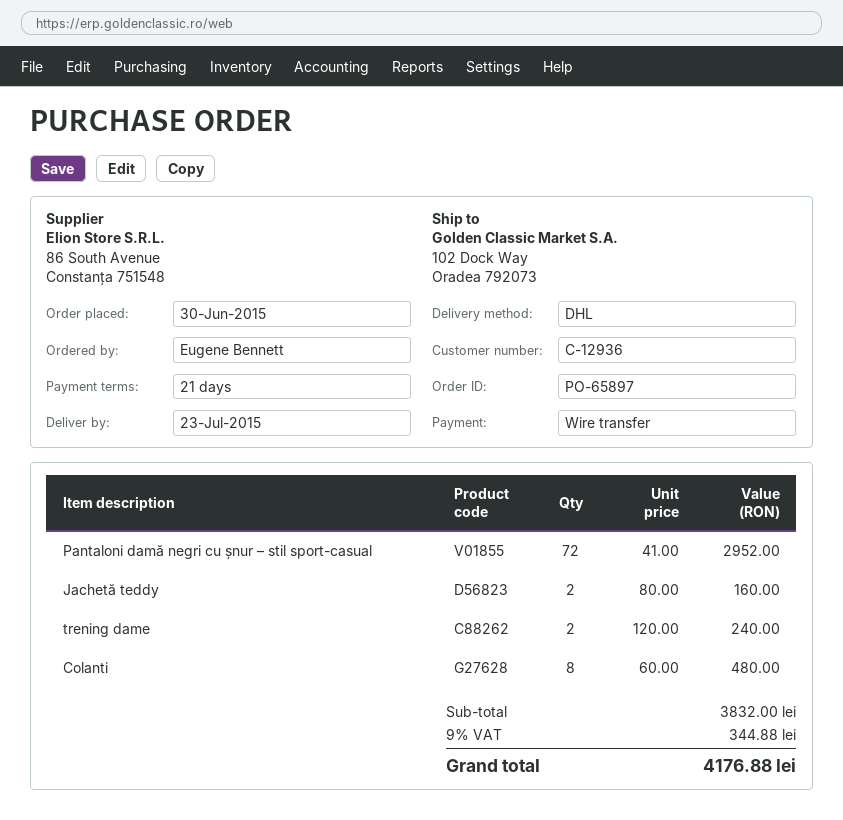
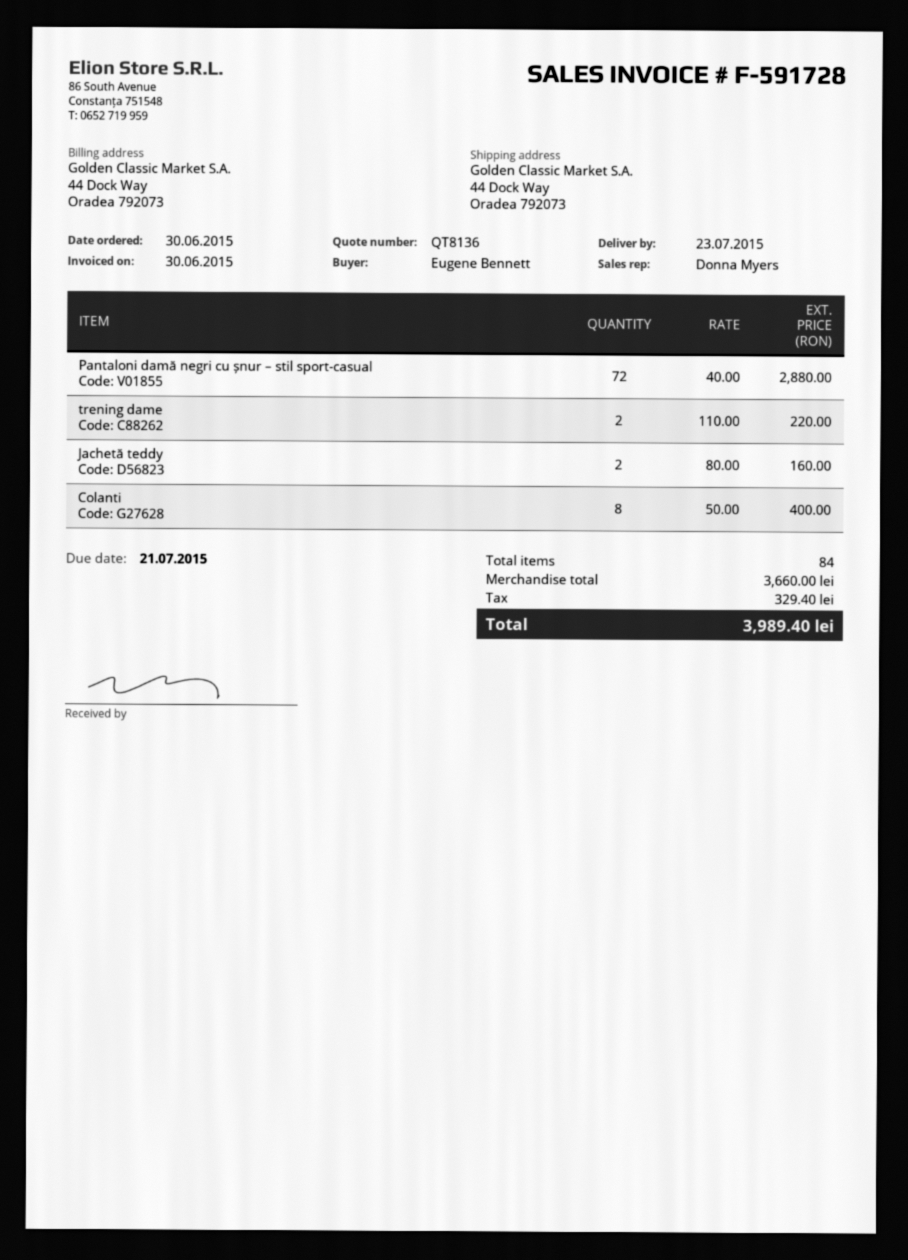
ship to: 102 Dock Way, Oradea 792073 -> 44 Dock Way, Oradea 792073
Pantaloni damă negri cu șnur – stil sport-casual: 72 x 41.00 = 2952.00 -> 72 x 40.00 = 2880.00
trening dame: 2 x 120.00 = 240.00 -> 2 x 110.00 = 220.00
Colanti: 8 x 60.00 = 480.00 -> 8 x 50.00 = 400.00
subtotal: 3832.00 -> 3660.00
tax: 344.88 -> 329.40
total: 4176.88 -> 3989.40

